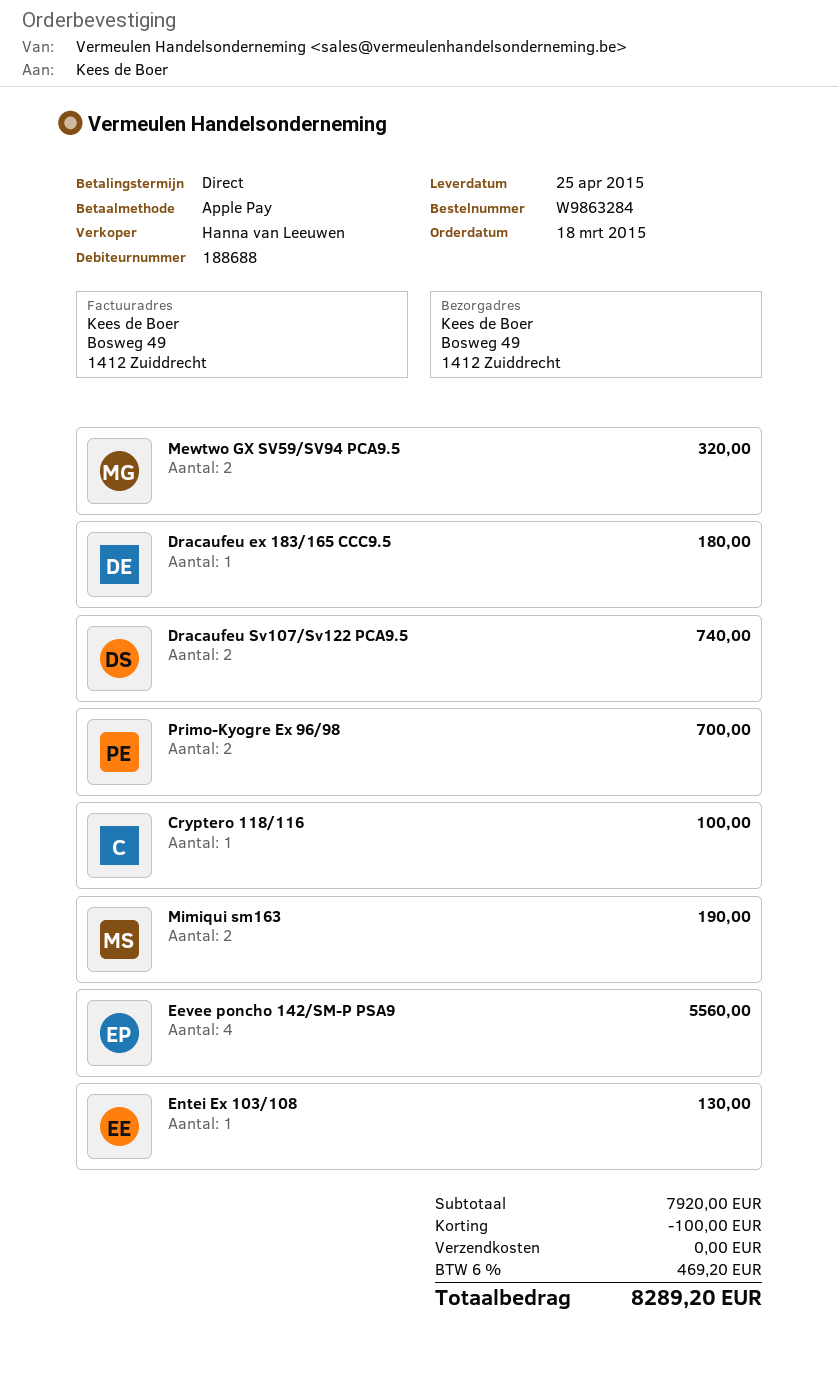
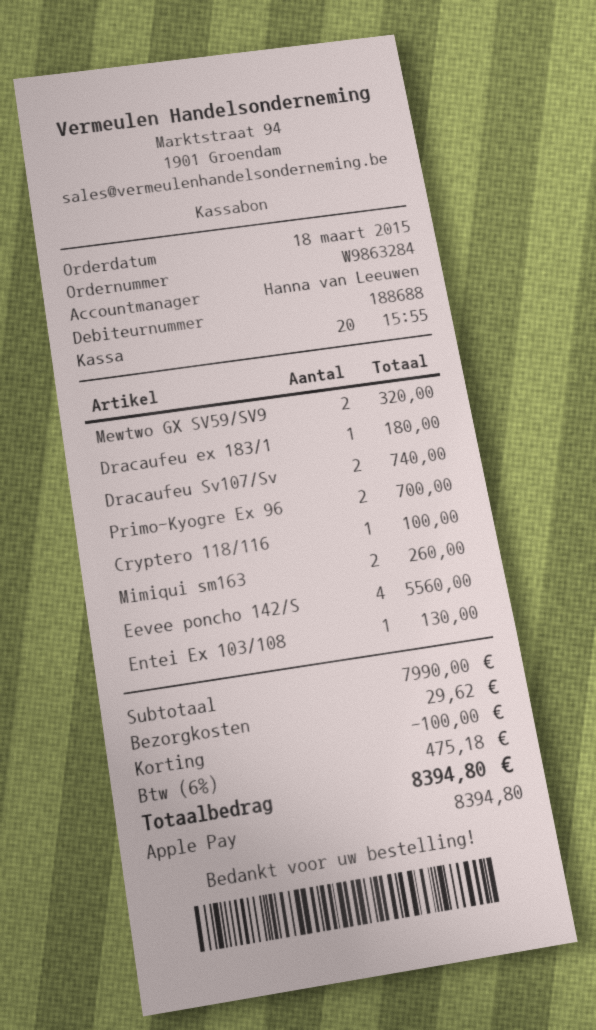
Mimiqui sm163: 2 for 190.00 -> 2 for 260.00
subtotal: 7920.00 -> 7990.00
shipping: 0.00 -> 29.62
tax: 6% = 469.20 -> 6% = 475.18
total: 8289.20 -> 8394.80

